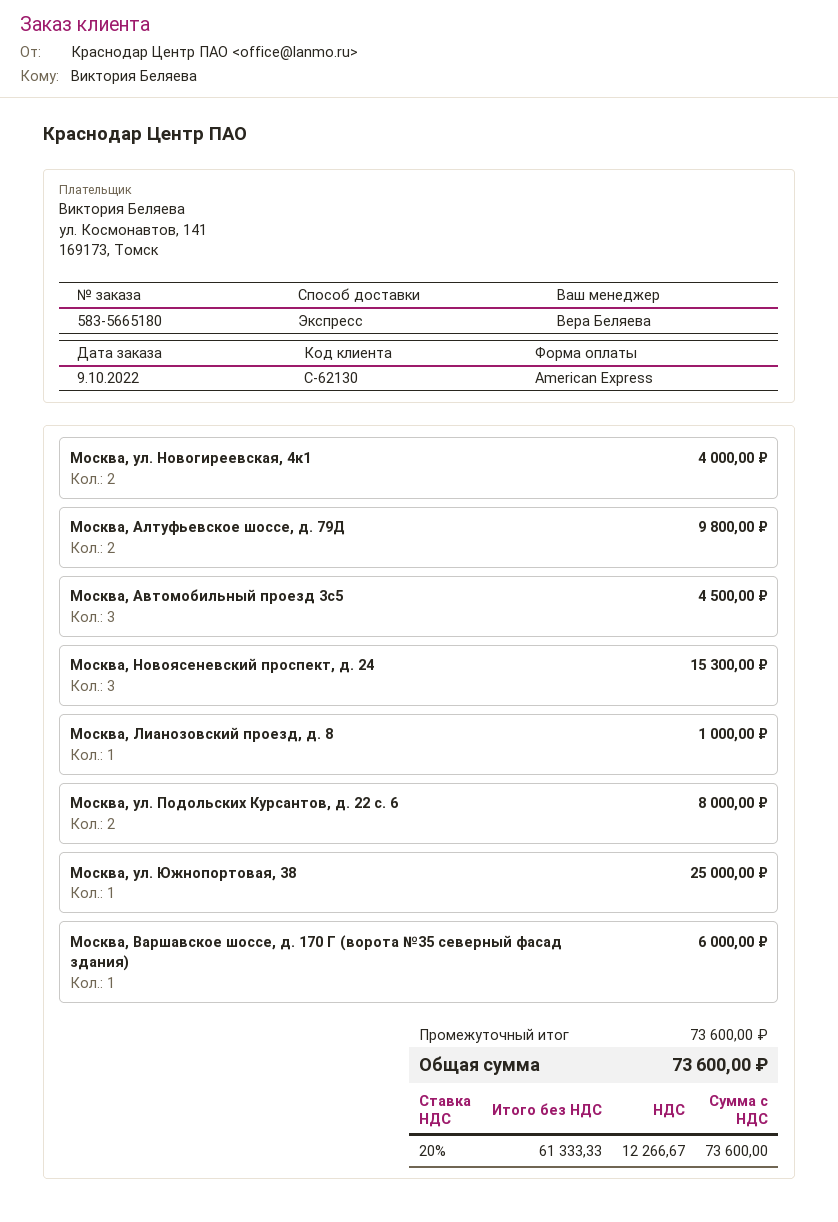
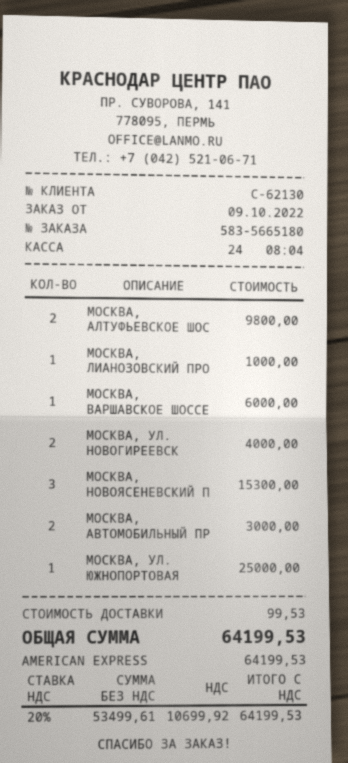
Москва, Автомобильный проезд 3с5: 3 for 4500.00 -> 2 for 3000.00
Москва, ул. Подольских Курсантов, д. 22 с. 6: 2 for 8000.00 -> none
shipping: none -> 99.53
net: 61333.33 -> 53499.61
tax: 20% = 12266.67 -> 20% = 10699.92
total: 73600.00 -> 64199.53

